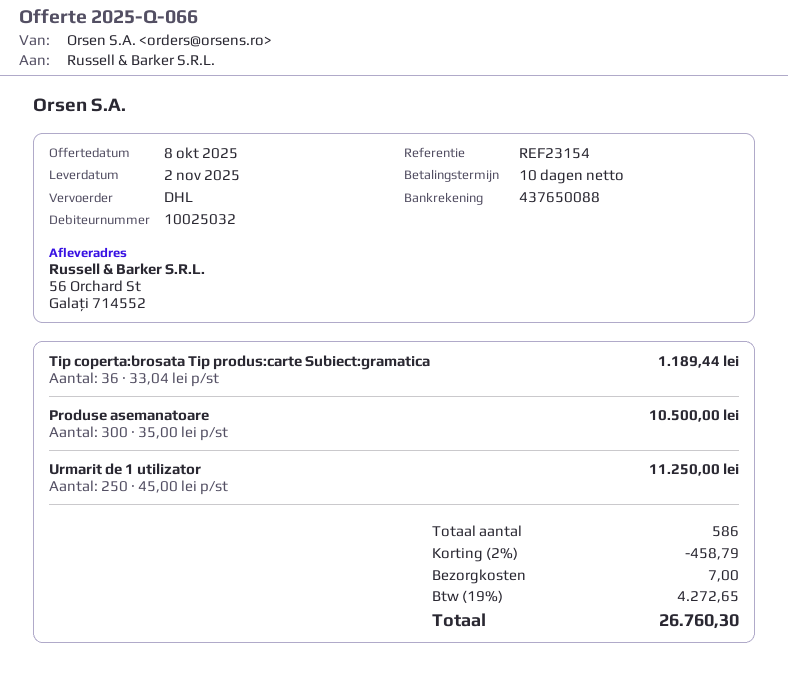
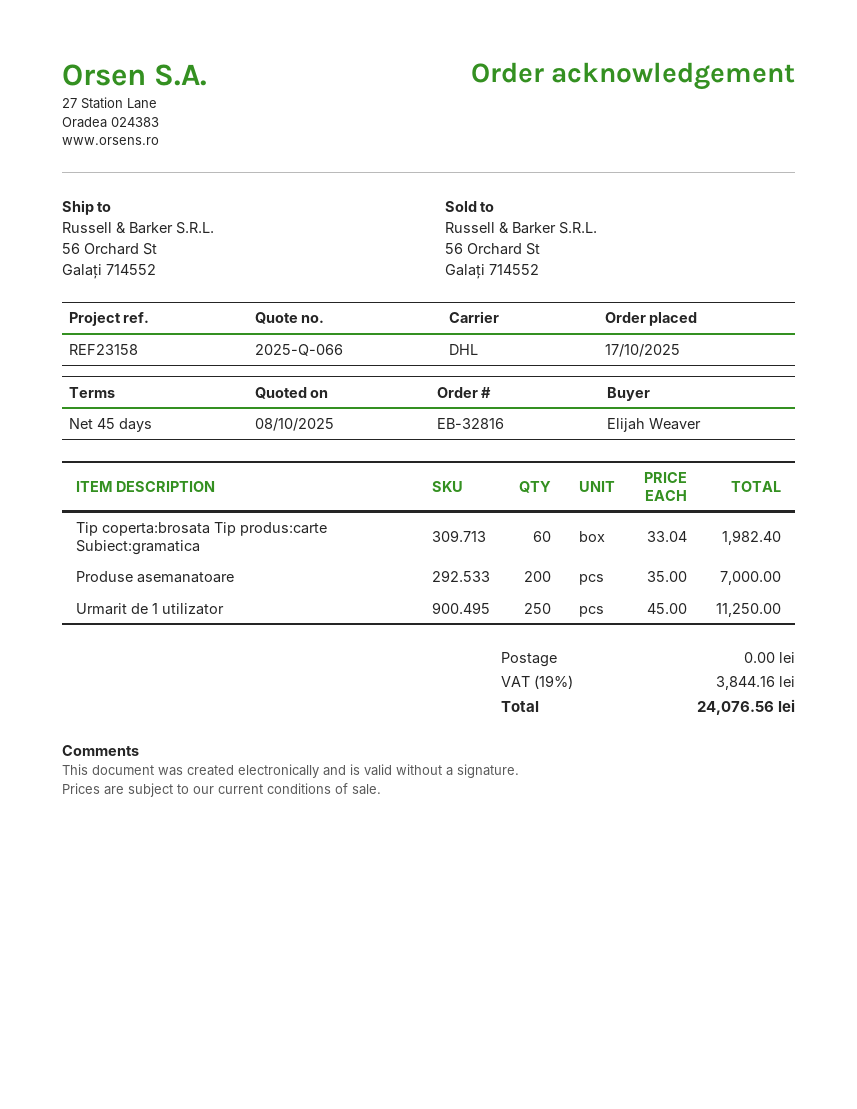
payment terms: 10 days -> 45 days
reference: REF23154 -> REF23158
Tip coperta:brosata Tip produs:carte Subiect:gramatica: 36 x 33.04 = 1189.44 -> 60 x 33.04 = 1982.40
Produse asemanatoare: 300 x 35.00 = 10500.00 -> 200 x 35.00 = 7000.00
discount: 2% = 458.79 -> none
shipping: 7.00 -> 0.00
tax: 19% = 4272.65 -> 19% = 3844.16
total: 26760.30 -> 24076.56

